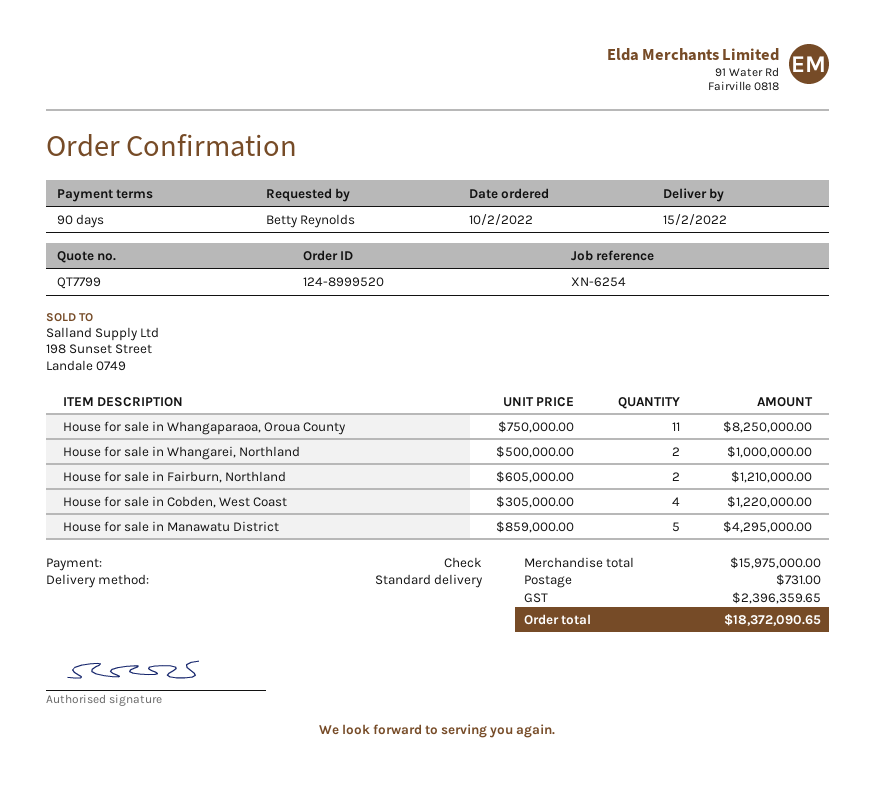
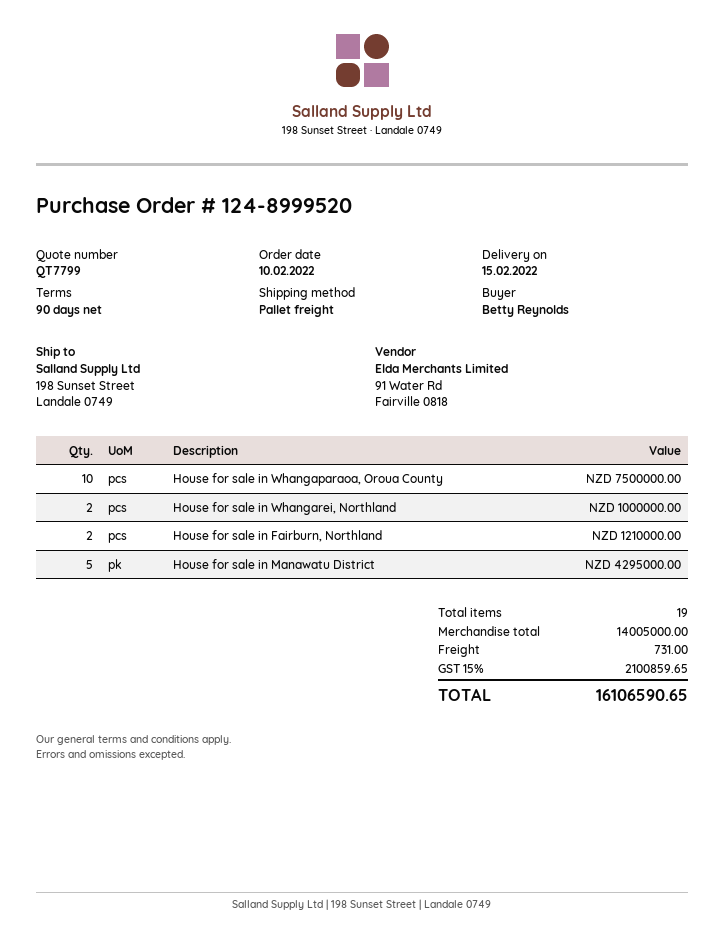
shipping method: standard -> pallet freight
House for sale in Whangaparaoa, Oroua County: 11 for 8250000.00 -> 10 for 7500000.00
House for sale in Cobden, West Coast: 4 for 1220000.00 -> none
subtotal: 15975000.00 -> 14005000.00
tax: 2396359.65 -> 2100859.65
total: 18372090.65 -> 16106590.65

